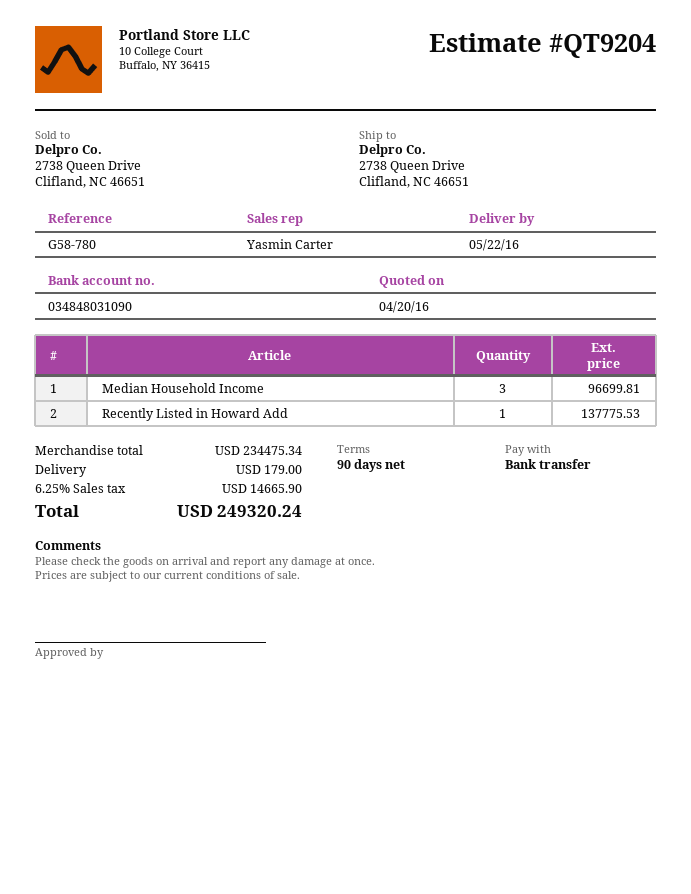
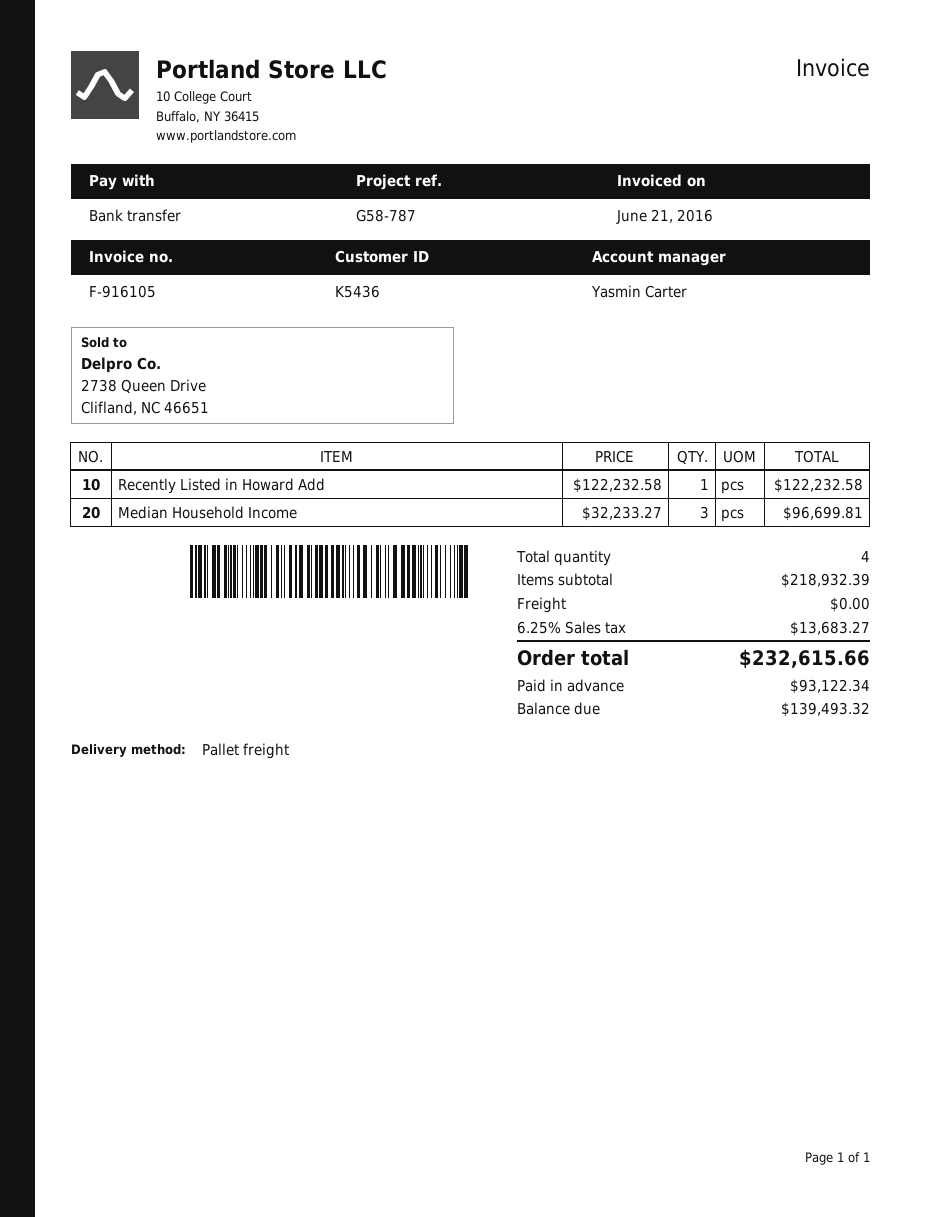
reference: G58-780 -> G58-787
Recently Listed in Howard Add: 1 for 137775.53 -> 1 for 122232.58
subtotal: 234475.34 -> 218932.39
shipping: 179.00 -> 0.00
tax: 6.25% = 14665.90 -> 6.25% = 13683.27
total: 249320.24 -> 232615.66

